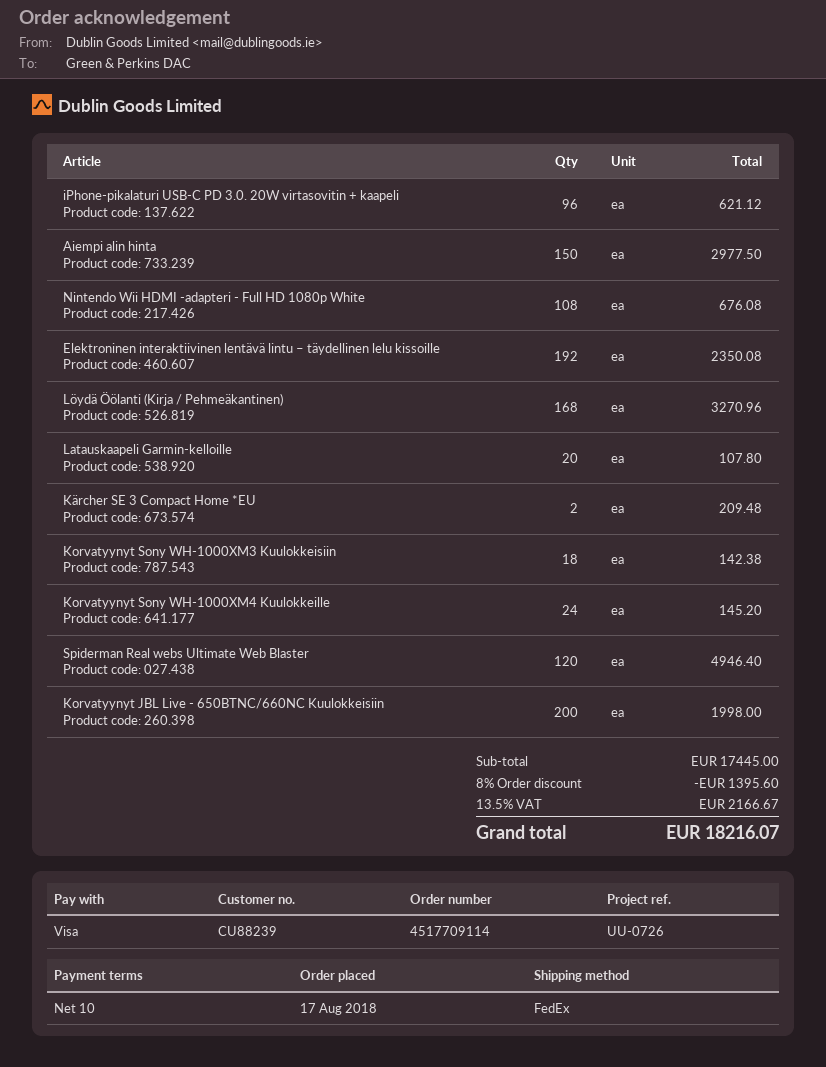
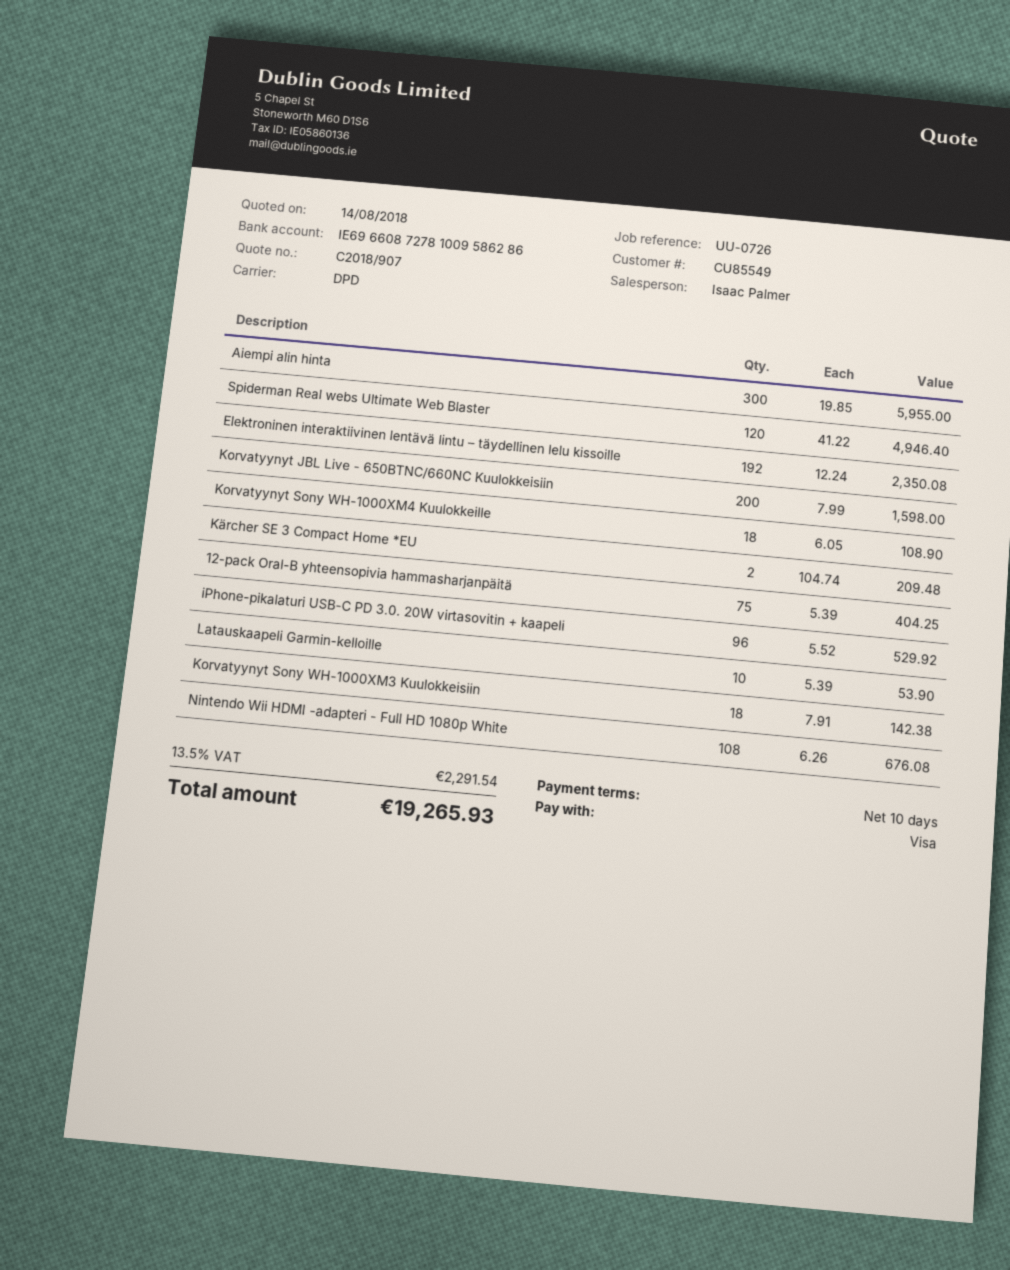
customer number: CU88239 -> CU85549
shipping method: FedEx -> DPD
iPhone-pikalaturi USB-C PD 3.0. 20W virtasovitin + kaapeli: 96 for 621.12 -> 96 for 529.92
Aiempi alin hinta: 150 for 2977.50 -> 300 for 5955.00
Löydä Öölanti (Kirja / Pehmeäkantinen): 168 for 3270.96 -> none
Latauskaapeli Garmin-kelloille: 20 for 107.80 -> 10 for 53.90
Korvatyynyt Sony WH-1000XM4 Kuulokkeille: 24 for 145.20 -> 18 for 108.90
Korvatyynyt JBL Live - 650BTNC/660NC Kuulokkeisiin: 200 for 1998.00 -> 200 for 1598.00
12-pack Oral-B yhteensopivia hammasharjanpäitä: none -> 75 for 404.25
discount: 8% = 1395.60 -> none
tax: 13.5% = 2166.67 -> 13.5% = 2291.54
total: 18216.07 -> 19265.93

